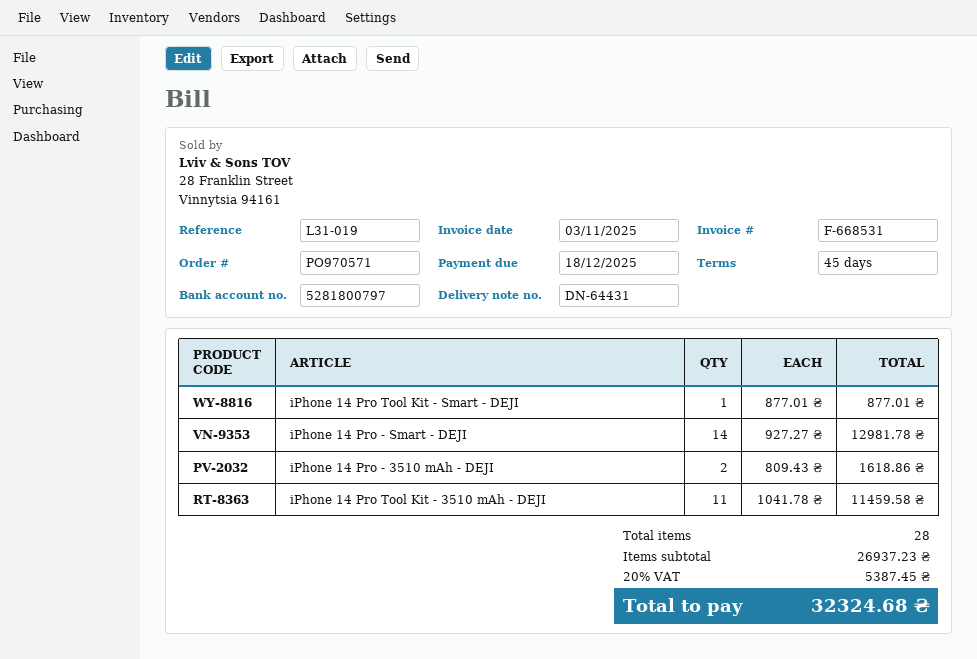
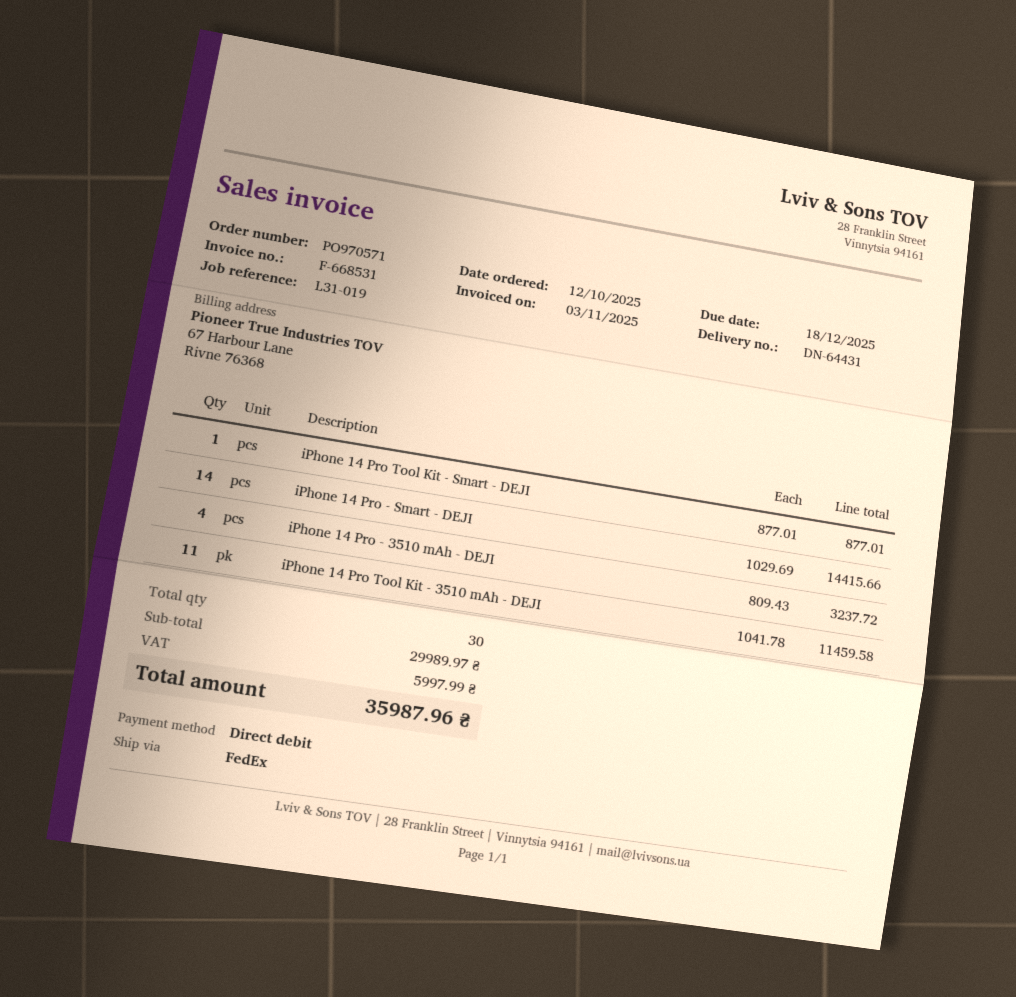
iPhone 14 Pro - Smart - DEJI: 14 x 927.27 = 12981.78 -> 14 x 1029.69 = 14415.66
iPhone 14 Pro - 3510 mAh - DEJI: 2 x 809.43 = 1618.86 -> 4 x 809.43 = 3237.72
total quantity: 28 -> 30
subtotal: 26937.23 -> 29989.97
tax: 5387.45 -> 5997.99
total: 32324.68 -> 35987.96

